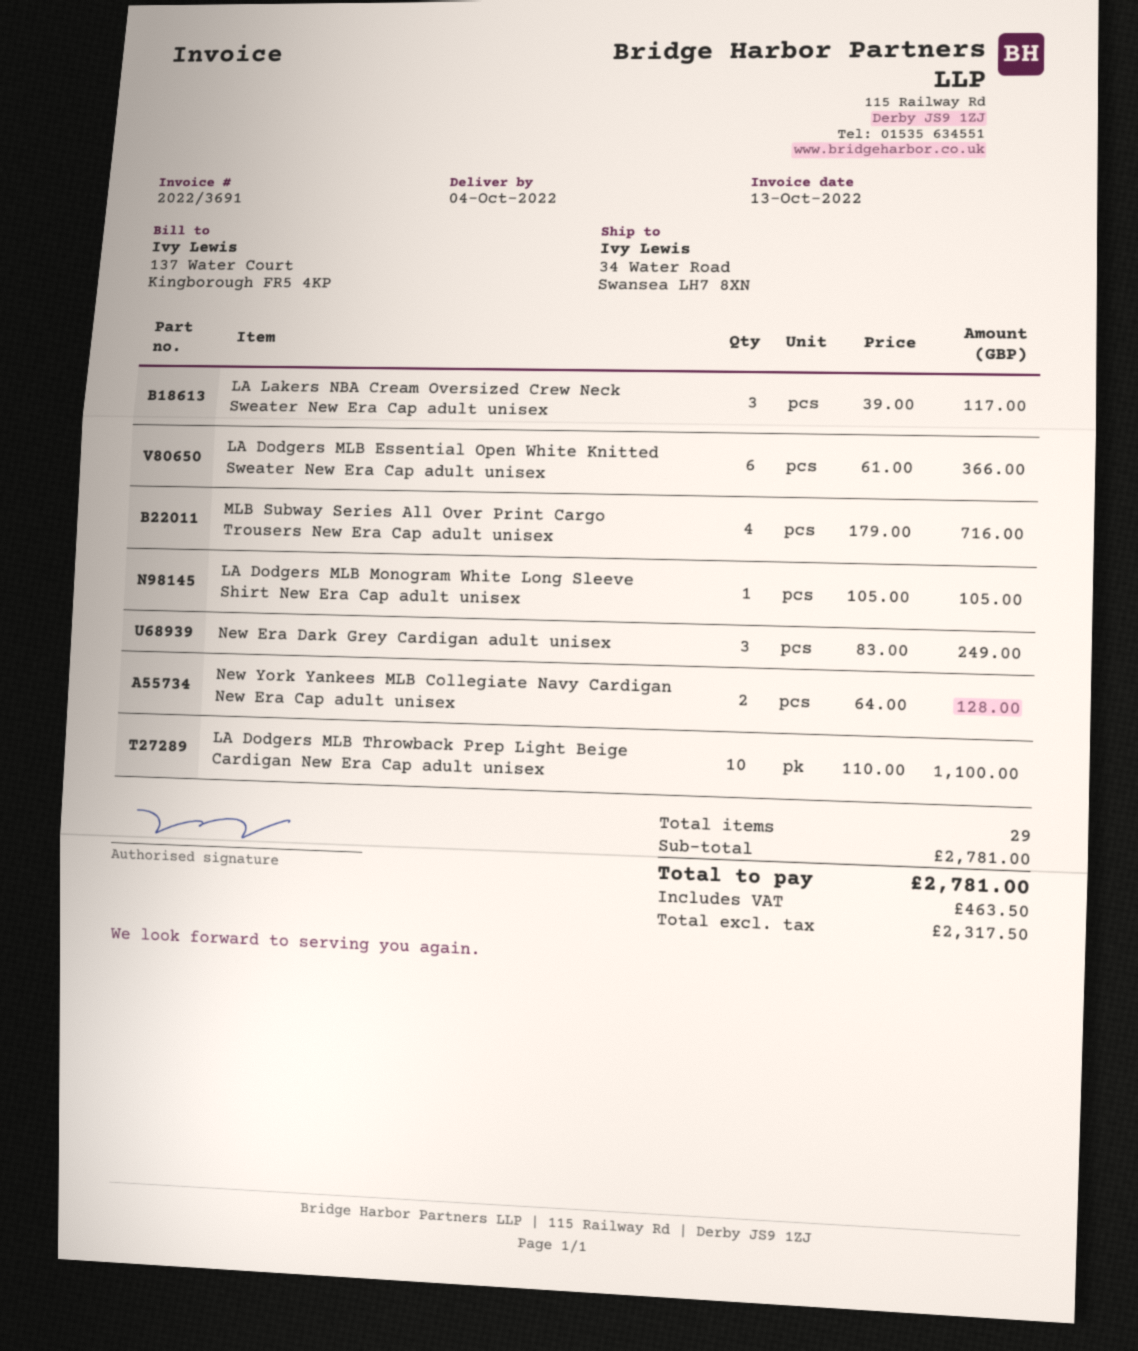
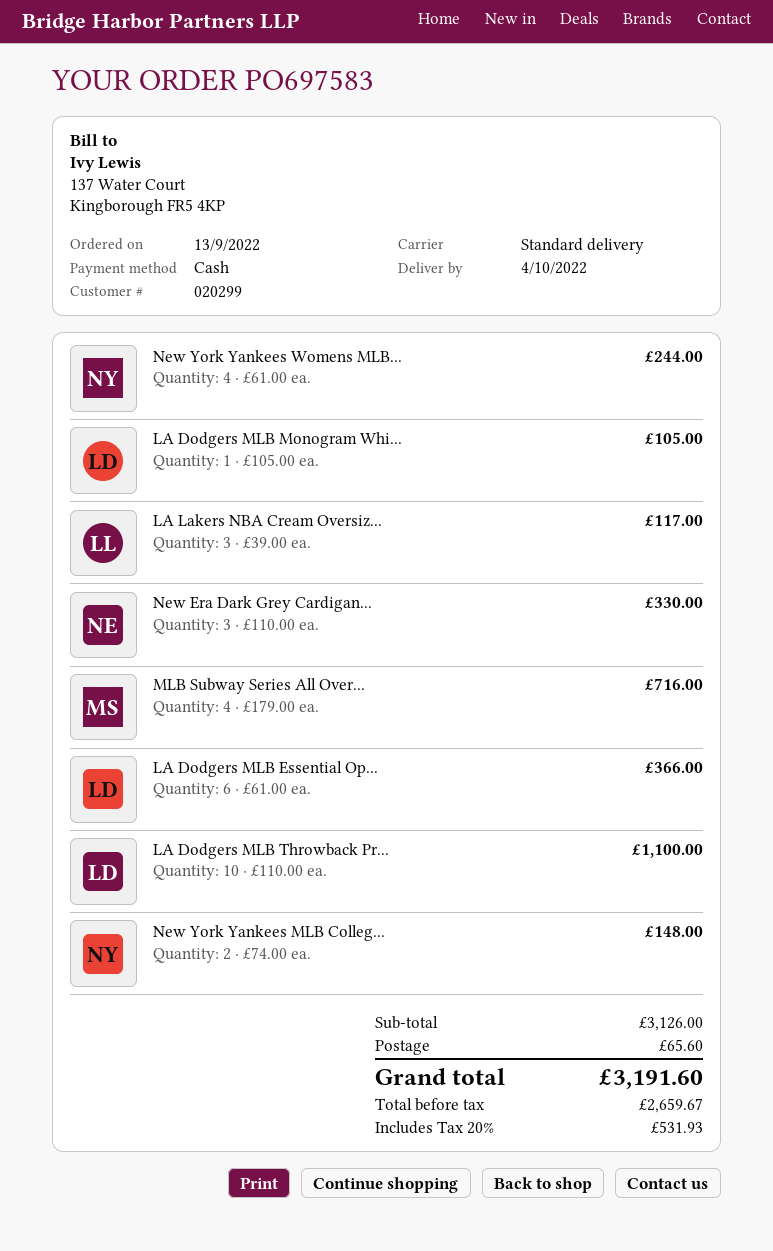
New Era Dark Grey Cardigan adult unisex: 3 x 83.00 = 249.00 -> 3 x 110.00 = 330.00
New York Yankees MLB Collegiate Navy Cardigan New Era Cap adult unisex: 2 x 64.00 = 128.00 -> 2 x 74.00 = 148.00
New York Yankees Womens MLB...: none -> 4 x 61.00 = 244.00
subtotal: 2781.00 -> 3126.00
shipping: none -> 65.60
net: 2317.50 -> 2659.67
tax: 463.50 -> 531.93
total: 2781.00 -> 3191.60

